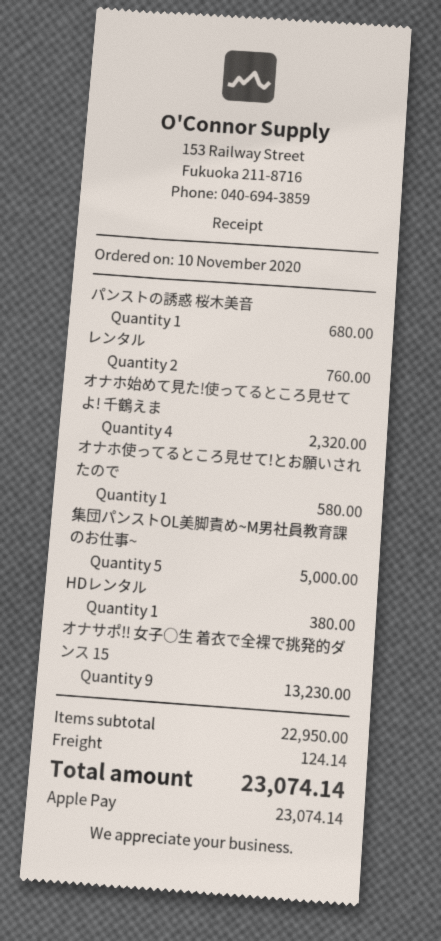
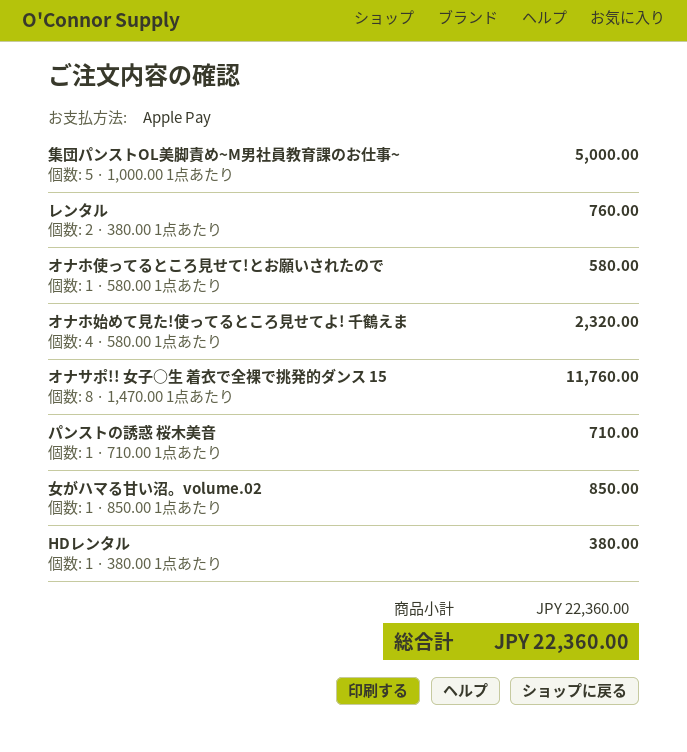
パンストの誘惑 桜木美音: 1 for 680.00 -> 1 for 710.00
オナサポ!! 女子○生 着衣で全裸で挑発的ダンス 15: 9 for 13230.00 -> 8 for 11760.00
女がハマる甘い沼。volume.02: none -> 1 for 850.00
subtotal: 22950.00 -> 22360.00
shipping: 124.14 -> none
total: 23074.14 -> 22360.00

